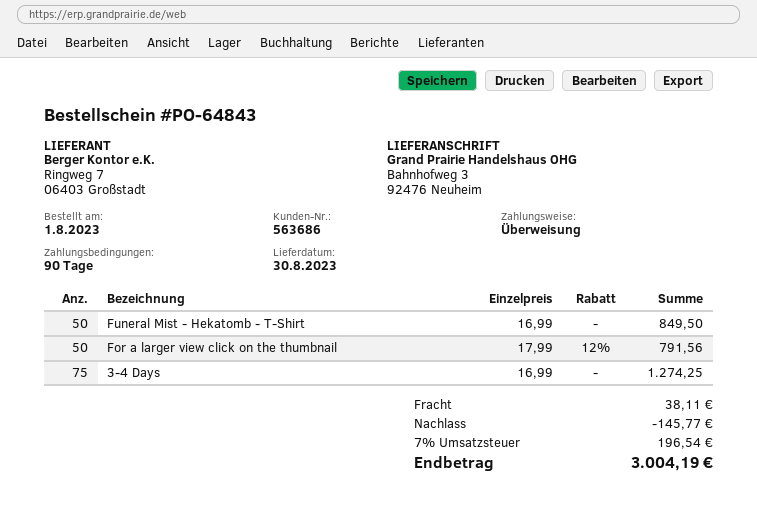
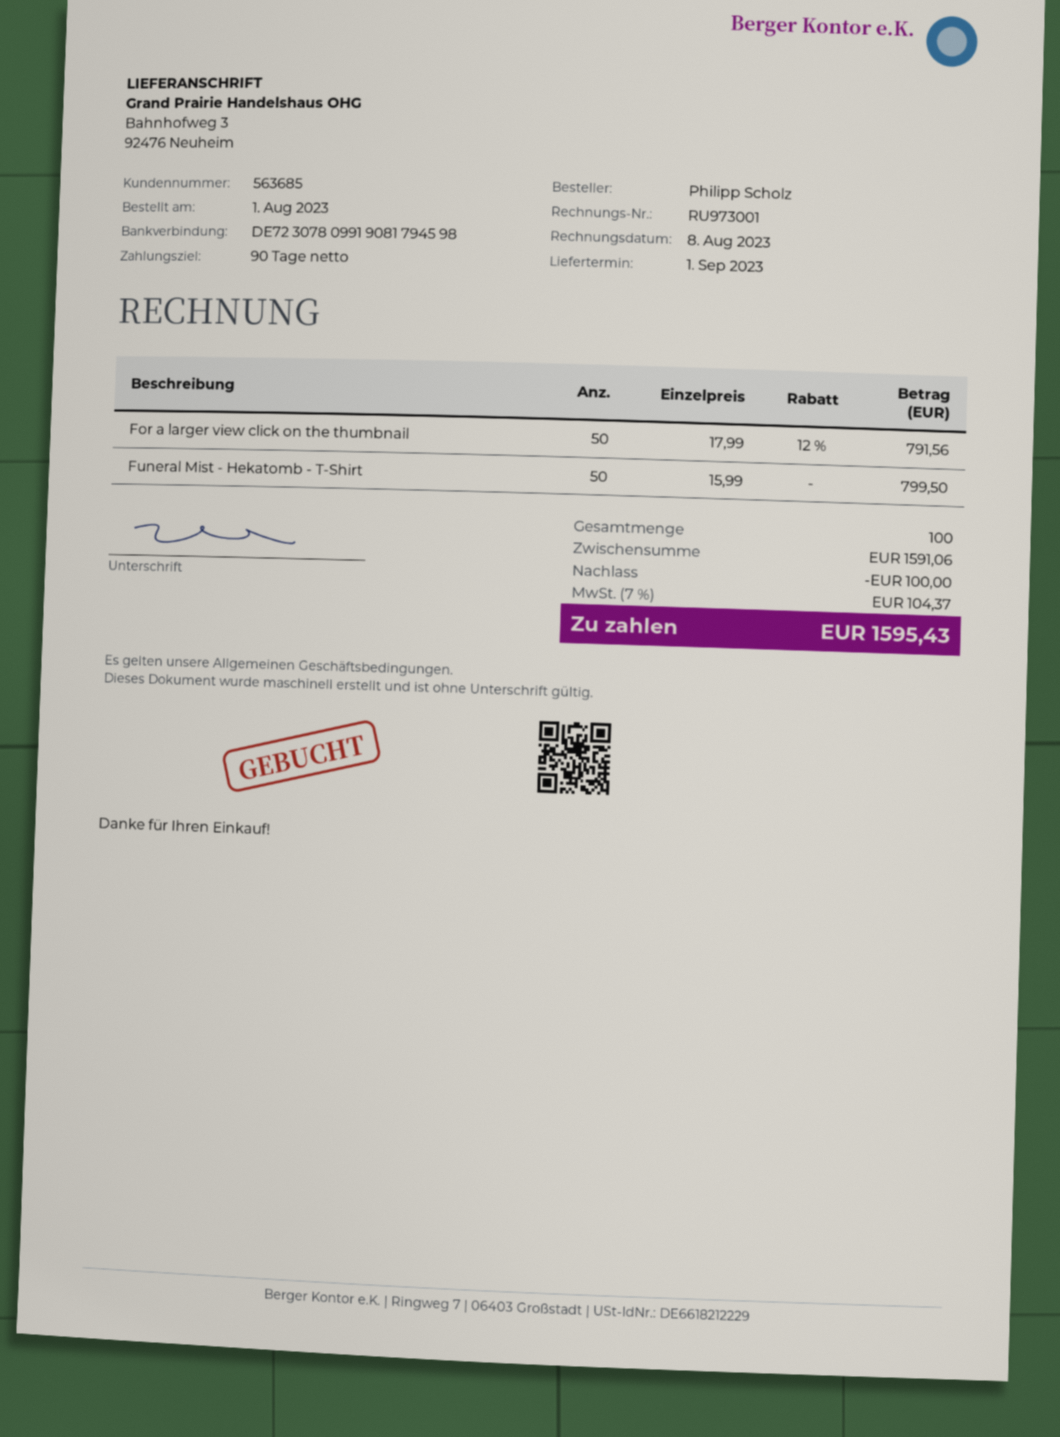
delivery date: 2023-08-30 -> 2023-09-01
customer number: 563686 -> 563685
Funeral Mist - Hekatomb - T-Shirt: 50 x 16.99 = 849.50 -> 50 x 15.99 = 799.50
3-4 Days: 75 x 16.99 = 1274.25 -> none
discount: 145.77 -> 100.00
shipping: 38.11 -> none
tax: 7% = 196.54 -> 7% = 104.37
total: 3004.19 -> 1595.43

